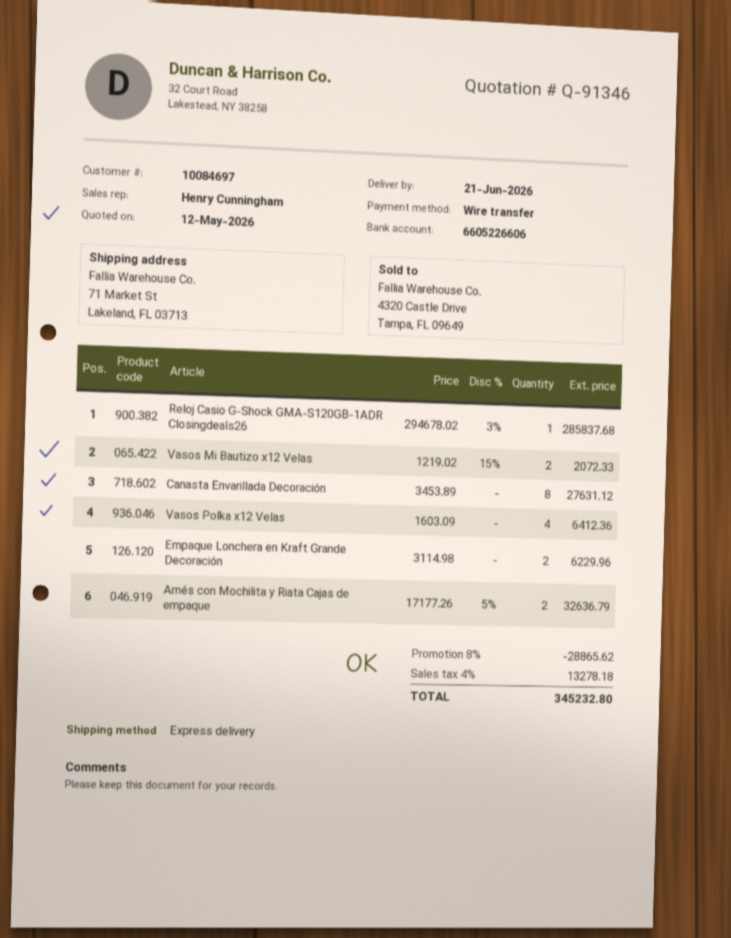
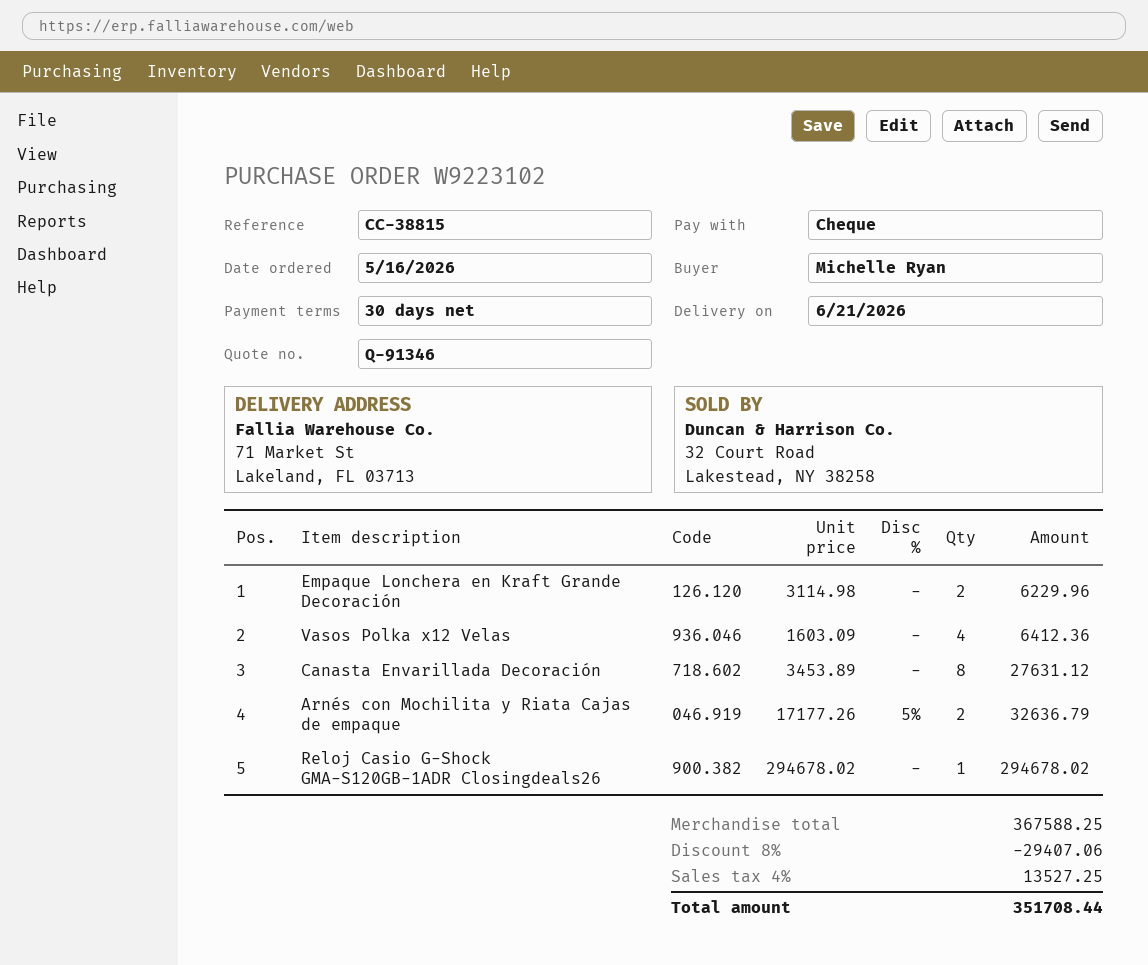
payment method: bank transfer -> cheque
Reloj Casio G-Shock GMA-S120GB-1ADR Closingdeals26: 1 x 294678.02 - 3% = 285837.68 -> 1 x 294678.02 = 294678.02
Vasos Mi Bautizo x12 Velas: 2 x 1219.02 - 15% = 2072.33 -> none
discount: 8% = 28865.62 -> 8% = 29407.06
tax: 4% = 13278.18 -> 4% = 13527.25
total: 345232.80 -> 351708.44

